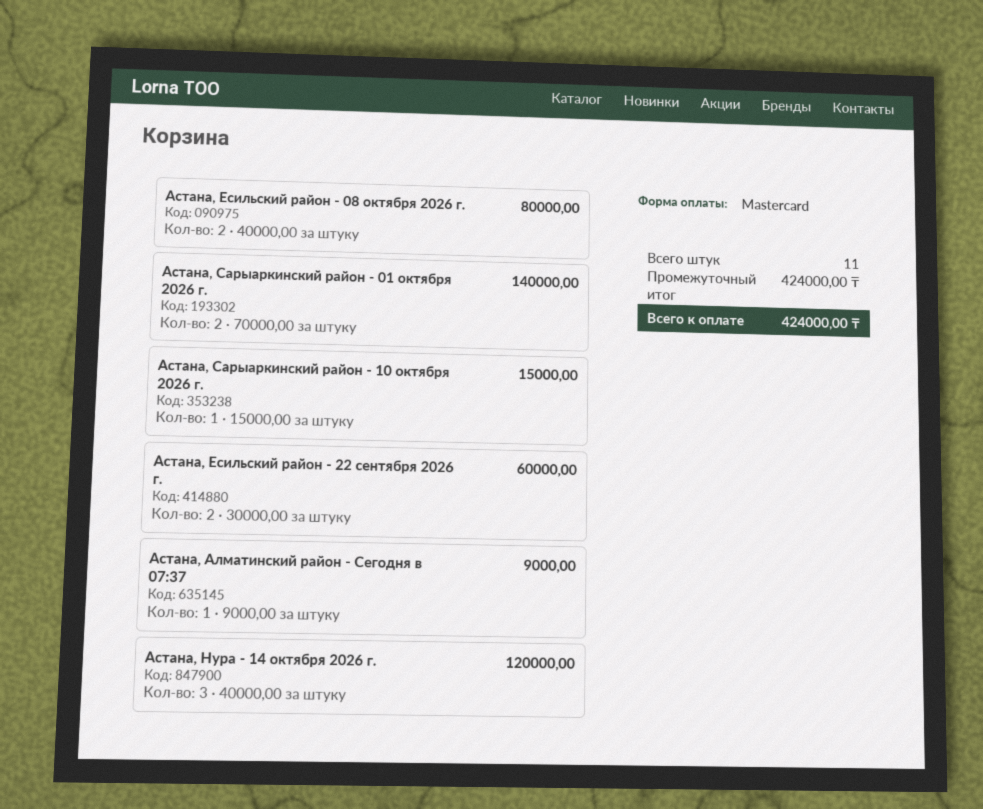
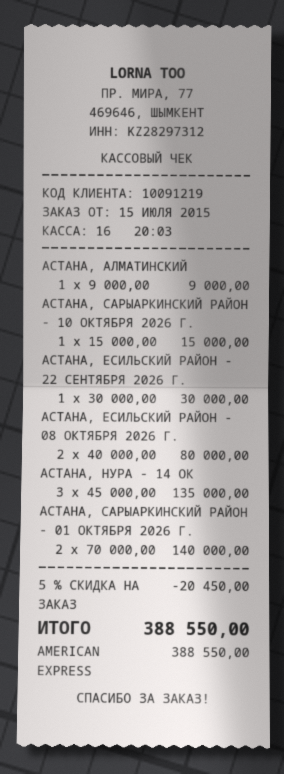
payment method: Mastercard -> American Express
Астана, Есильский район - 22 сентября 2026 г.: 2 x 30000.00 = 60000.00 -> 1 x 30000.00 = 30000.00
Астана, Нура - 14 октября 2026 г.: 3 x 40000.00 = 120000.00 -> 3 x 45000.00 = 135000.00
discount: none -> 5% = 20450.00
total: 424000.00 -> 388550.00

